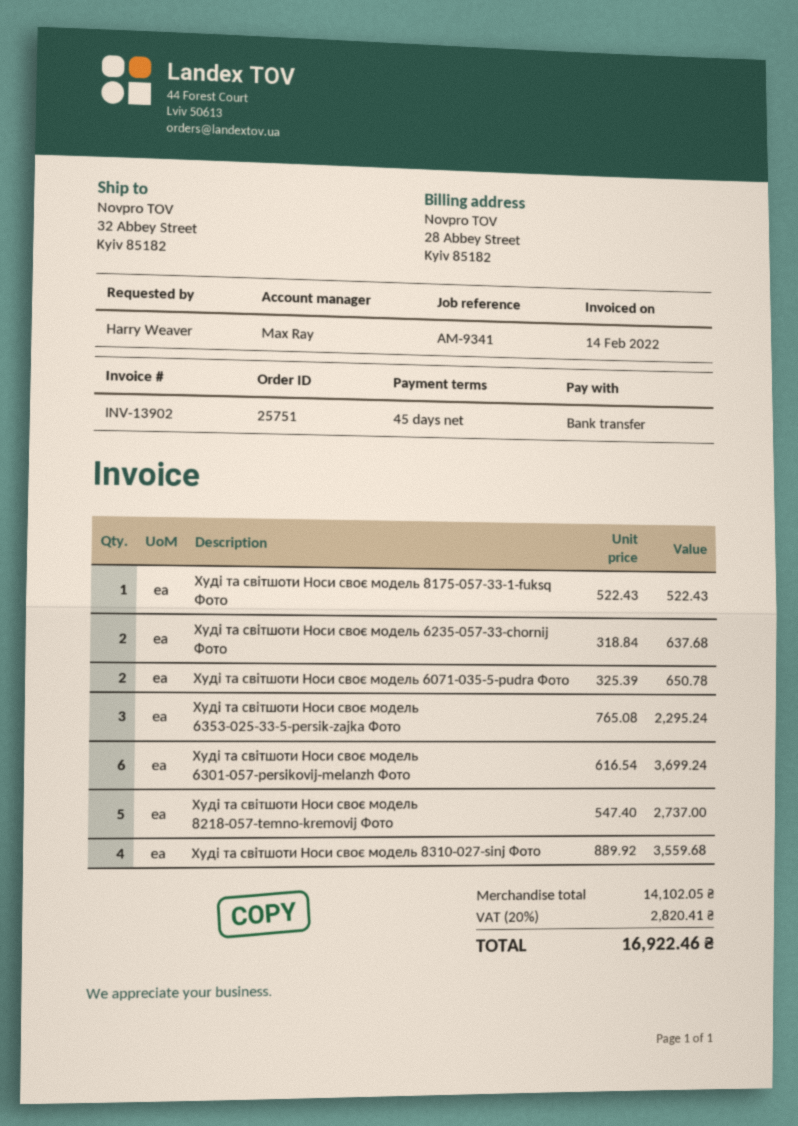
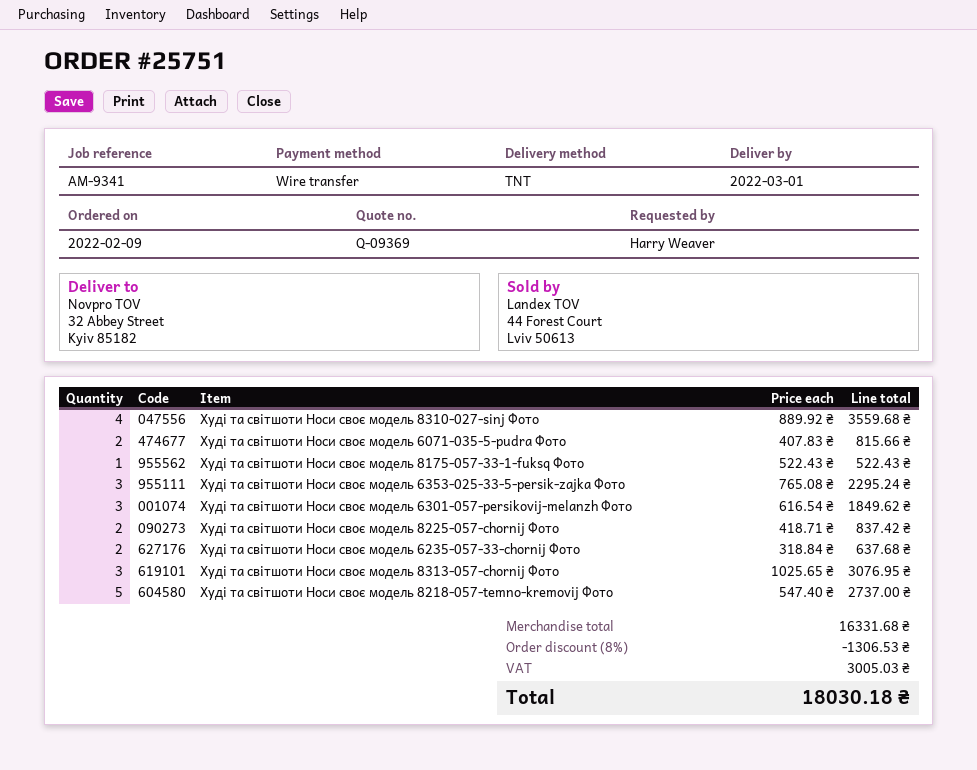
Худі та світшоти Носи своє модель 6071-035-5-pudra Фото: 2 x 325.39 = 650.78 -> 2 x 407.83 = 815.66
Худі та світшоти Носи своє модель 6301-057-persikovij-melanzh Фото: 6 x 616.54 = 3699.24 -> 3 x 616.54 = 1849.62
Худі та світшоти Носи своє модель 8225-057-chornij Фото: none -> 2 x 418.71 = 837.42
Худі та світшоти Носи своє модель 8313-057-chornij Фото: none -> 3 x 1025.65 = 3076.95
subtotal: 14102.05 -> 16331.68
discount: none -> 8% = 1306.53
tax: 2820.41 -> 3005.03
total: 16922.46 -> 18030.18

